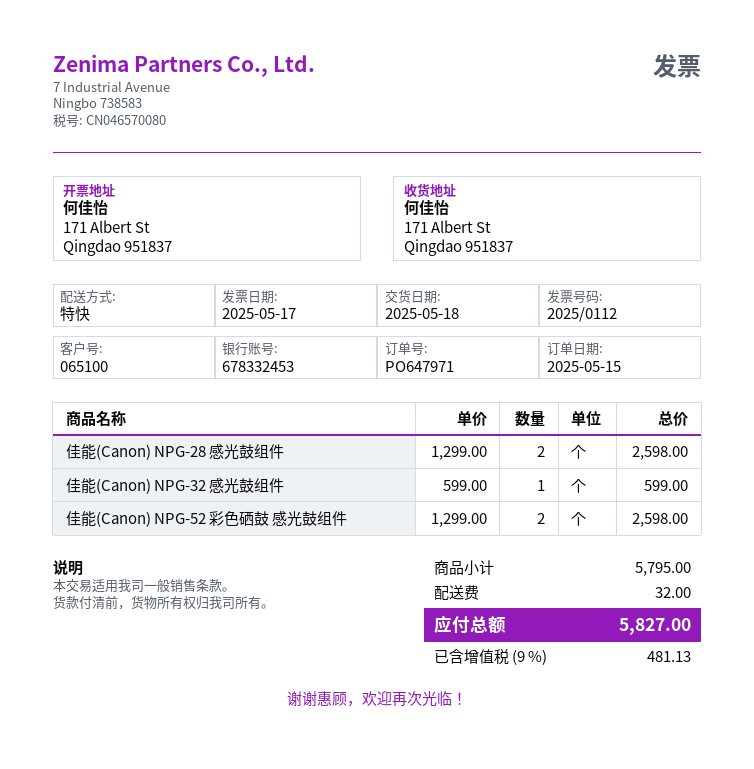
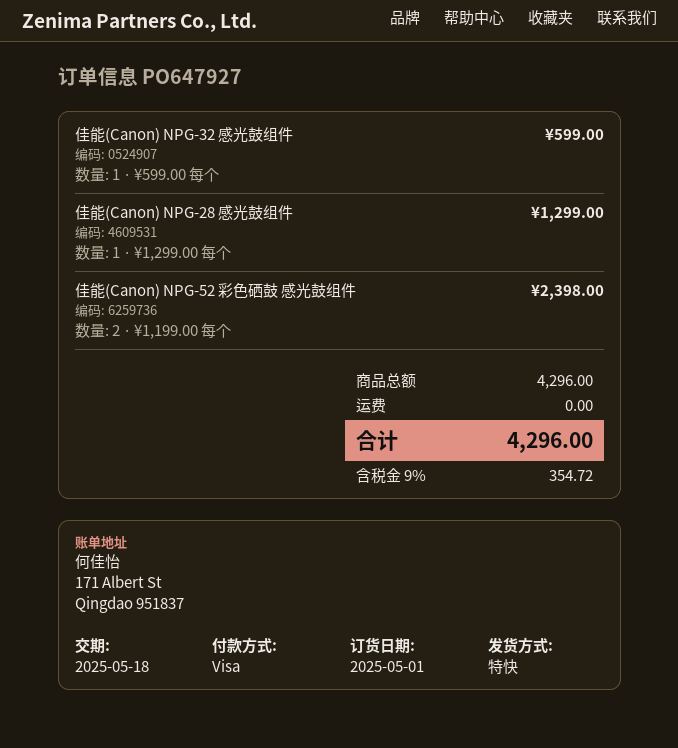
order number: PO647971 -> PO647927
order date: 2025-05-15 -> 2025-05-01
佳能(Canon) NPG-28 感光鼓组件: 2 x 1299.00 = 2598.00 -> 1 x 1299.00 = 1299.00
佳能(Canon) NPG-52 彩色硒鼓 感光鼓组件: 2 x 1299.00 = 2598.00 -> 2 x 1199.00 = 2398.00
subtotal: 5795.00 -> 4296.00
shipping: 32.00 -> 0.00
tax: 9% = 481.13 -> 9% = 354.72
total: 5827.00 -> 4296.00

